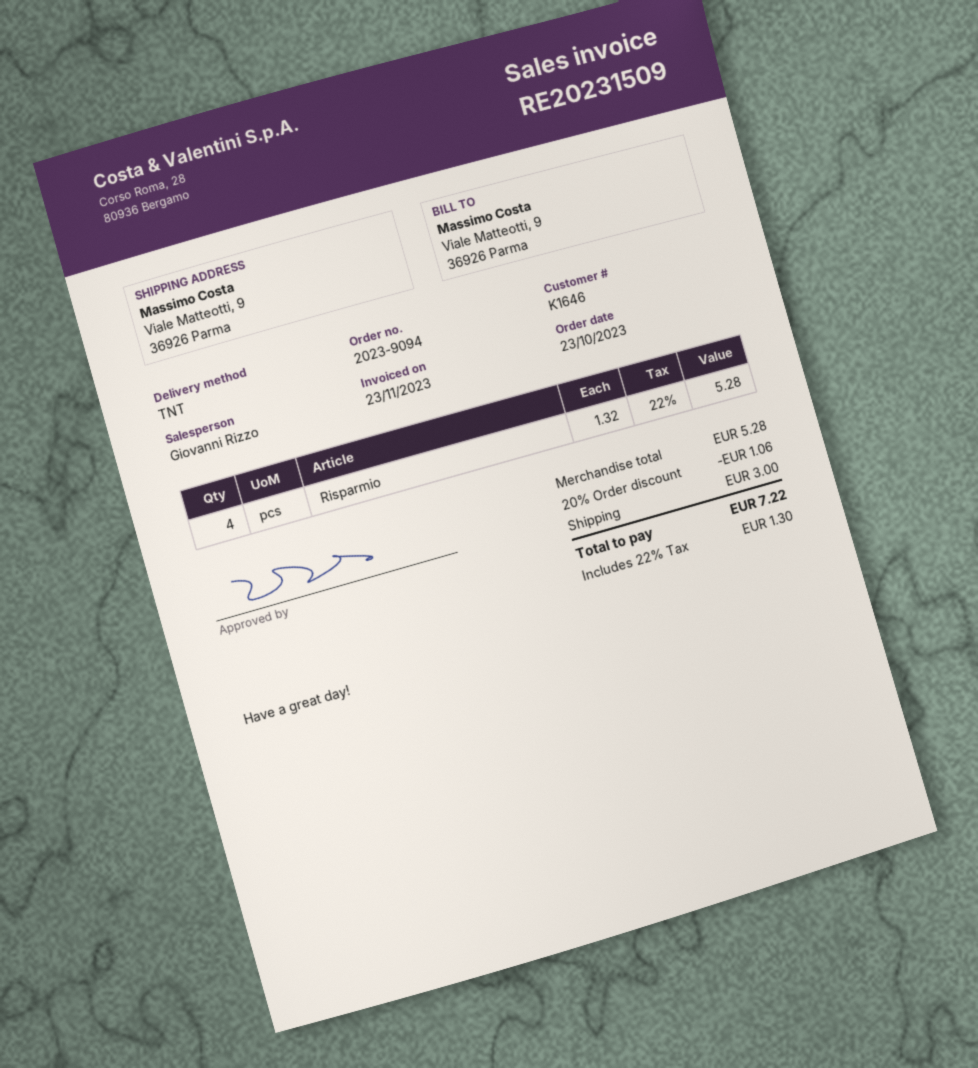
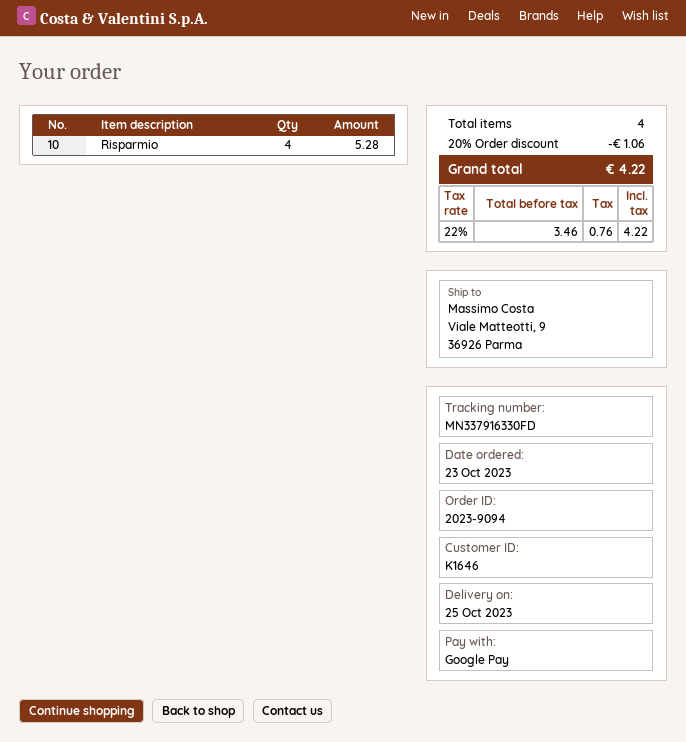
shipping: 3.00 -> none
tax: 22% = 1.30 -> 22% = 0.76
total: 7.22 -> 4.22

